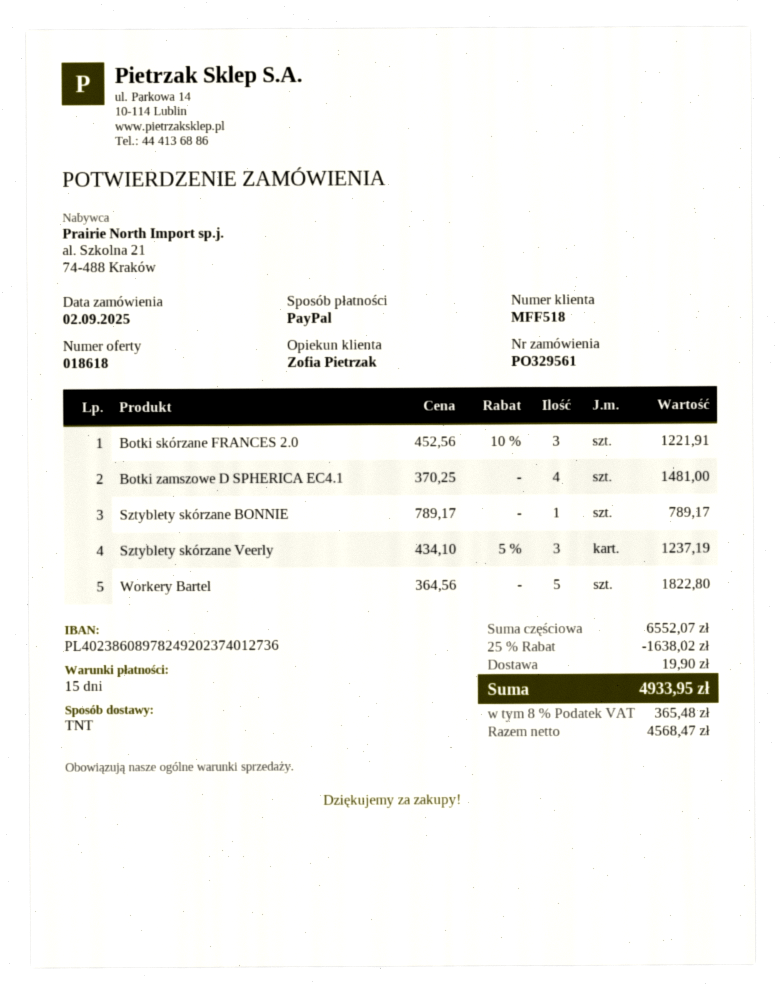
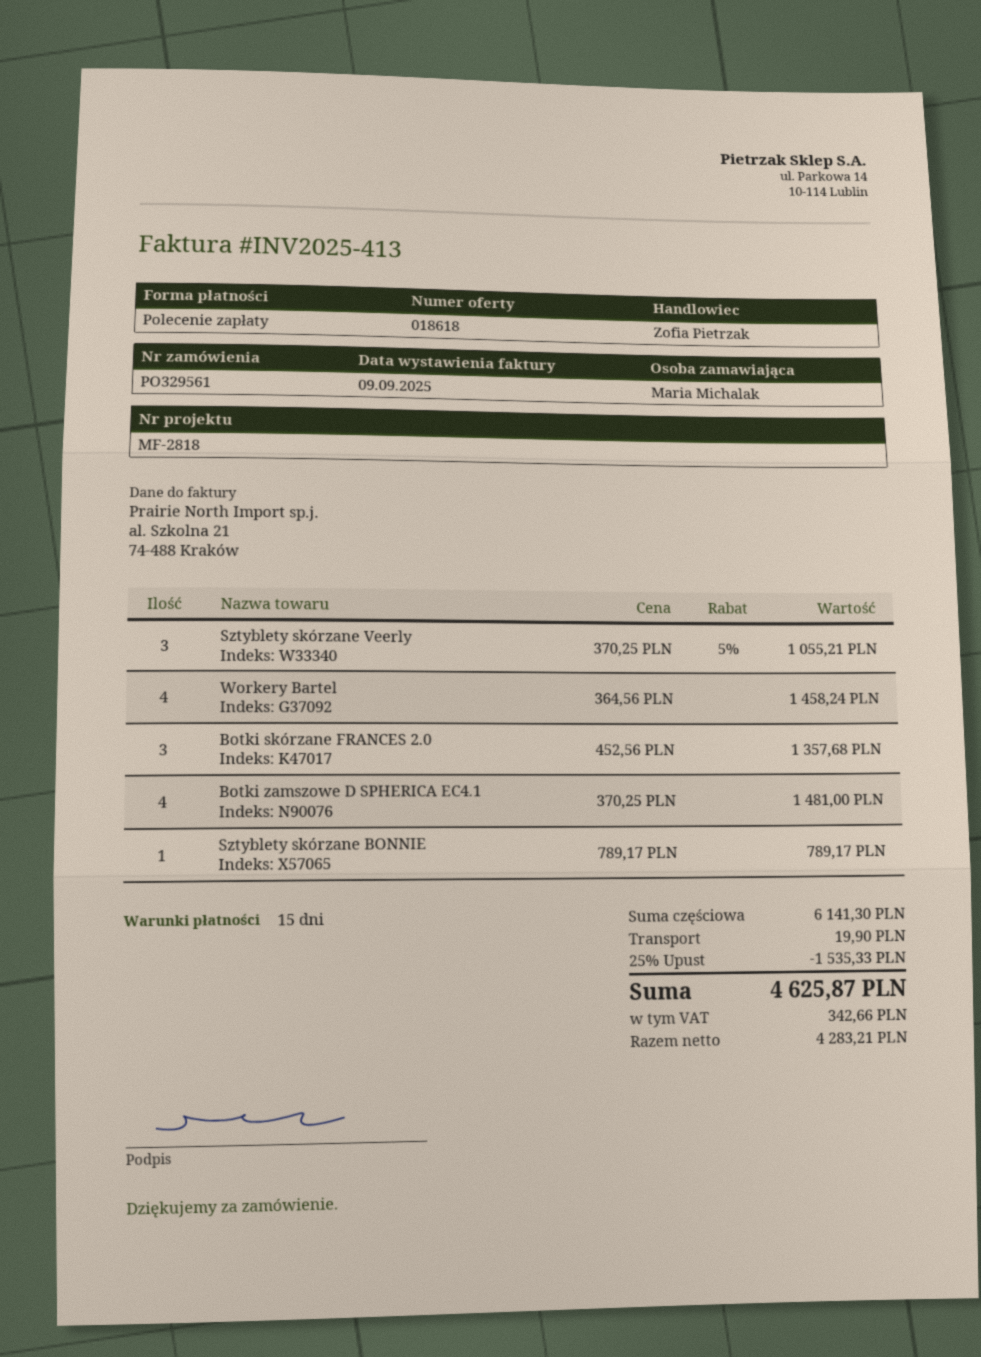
payment method: PayPal -> direct debit
Botki skórzane FRANCES 2.0: 3 x 452.56 - 10% = 1221.91 -> 3 x 452.56 = 1357.68
Sztyblety skórzane Veerly: 3 x 434.10 - 5% = 1237.19 -> 3 x 370.25 - 5% = 1055.21
Workery Bartel: 5 x 364.56 = 1822.80 -> 4 x 364.56 = 1458.24
subtotal: 6552.07 -> 6141.30
discount: 25% = 1638.02 -> 25% = 1535.33
net: 4568.47 -> 4283.21
tax: 365.48 -> 342.66
total: 4933.95 -> 4625.87

